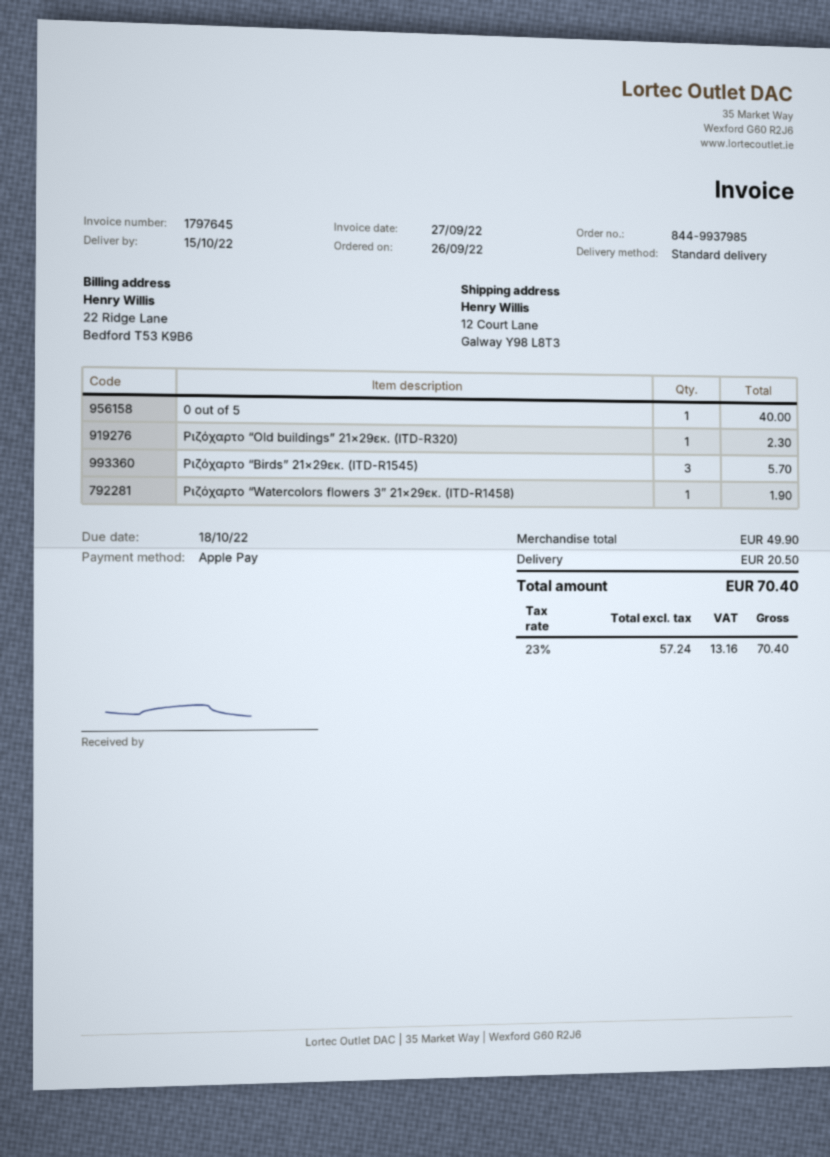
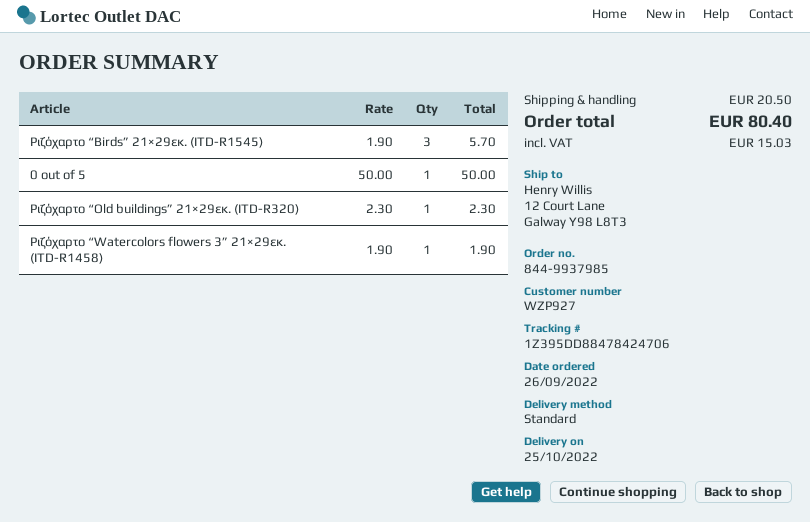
delivery date: 2022-10-15 -> 2022-10-25
0 out of 5: 1 for 40.00 -> 1 for 50.00
tax: 13.16 -> 15.03
total: 70.40 -> 80.40

